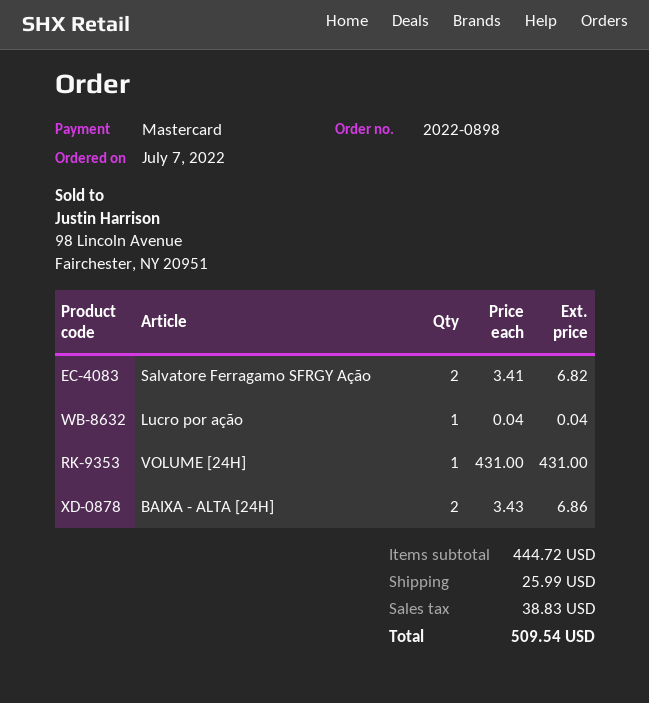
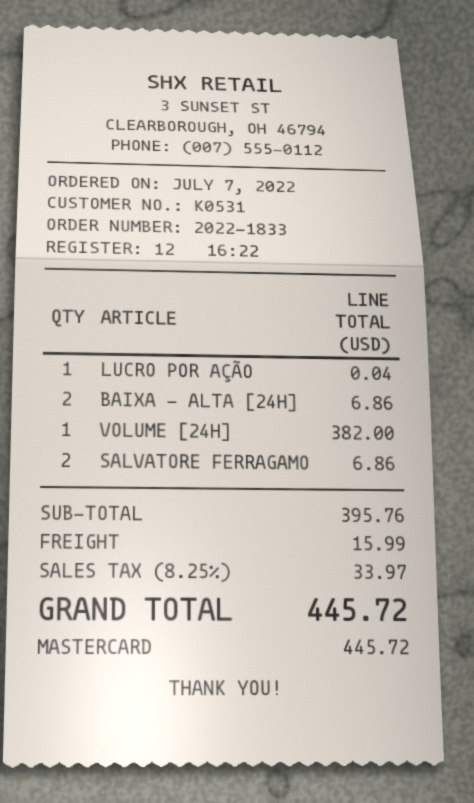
order number: 2022-0898 -> 2022-1833
Salvatore Ferragamo SFRGY Ação: 2 for 6.82 -> 2 for 6.86
VOLUME [24H]: 1 for 431.00 -> 1 for 382.00
subtotal: 444.72 -> 395.76
shipping: 25.99 -> 15.99
tax: 38.83 -> 33.97
total: 509.54 -> 445.72

